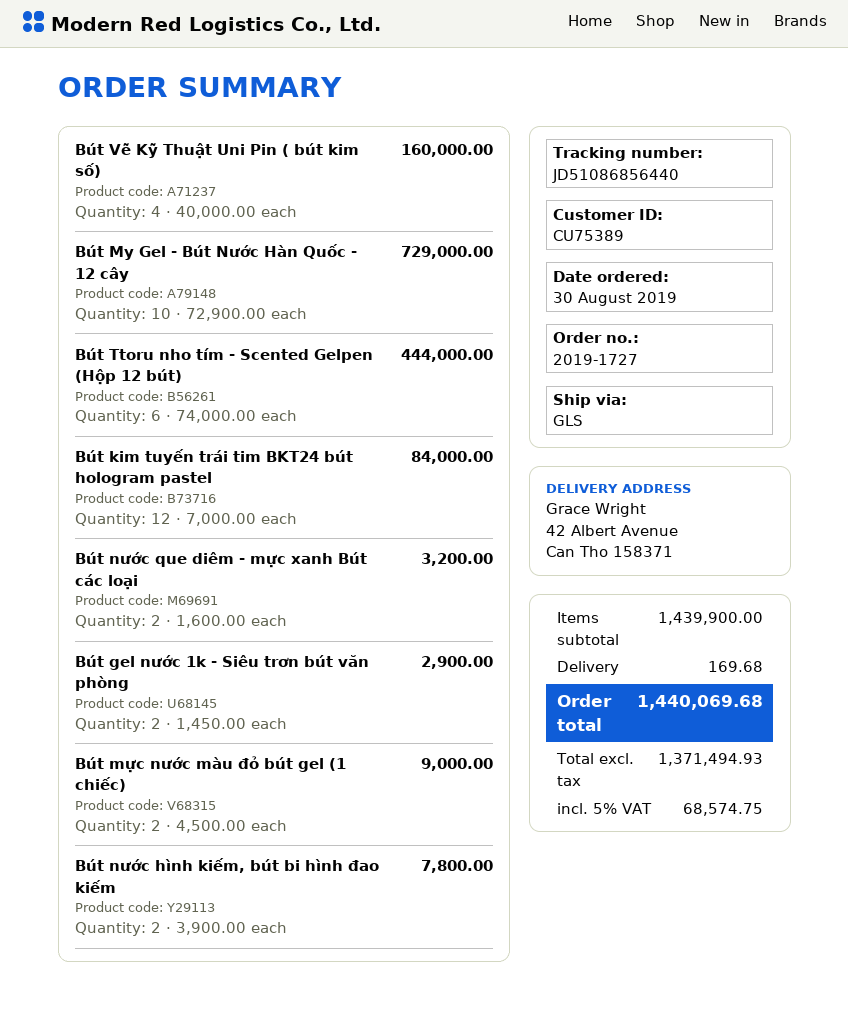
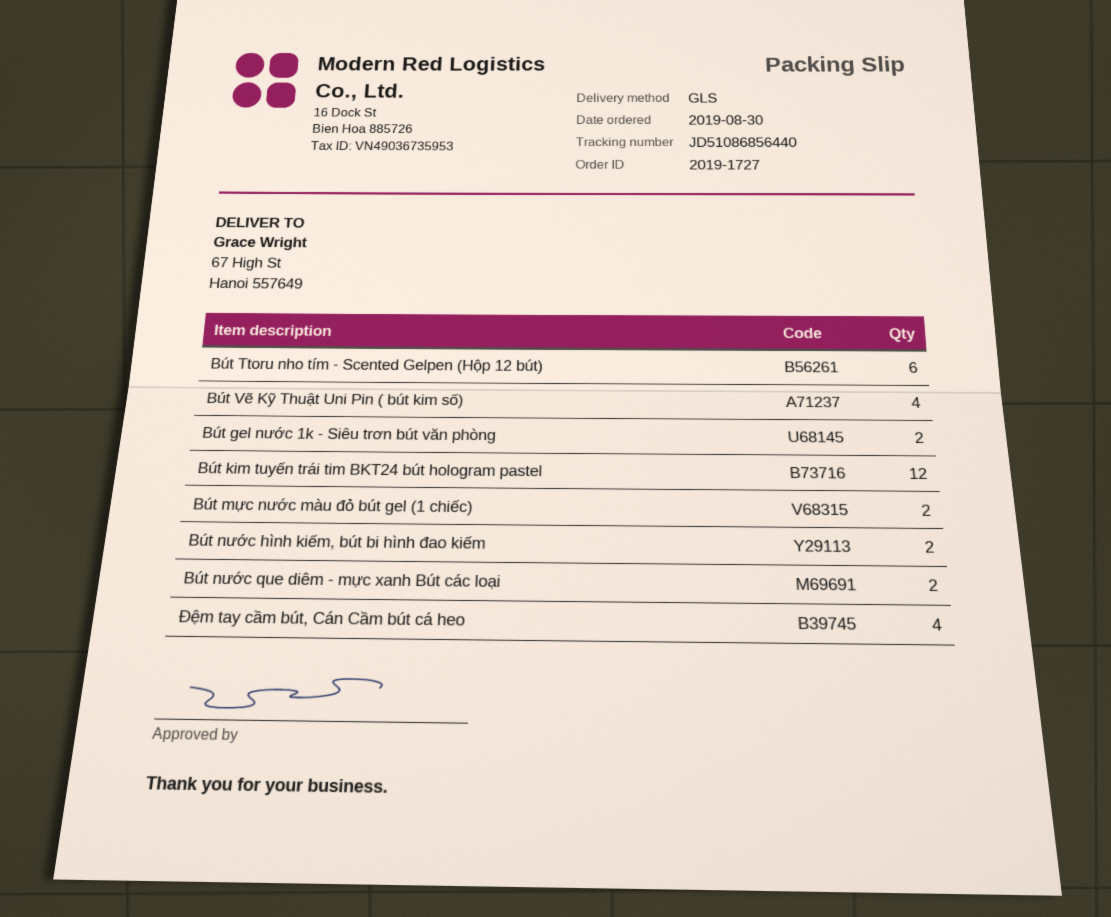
ship to: 42 Albert Avenue, Can Tho 158371 -> 67 High St, Hanoi 557649
Bút My Gel - Bút Nước Hàn Quốc - 12 cây: 10 -> none
Đệm tay cầm bút, Cán Cầm bút cá heo: none -> 4

